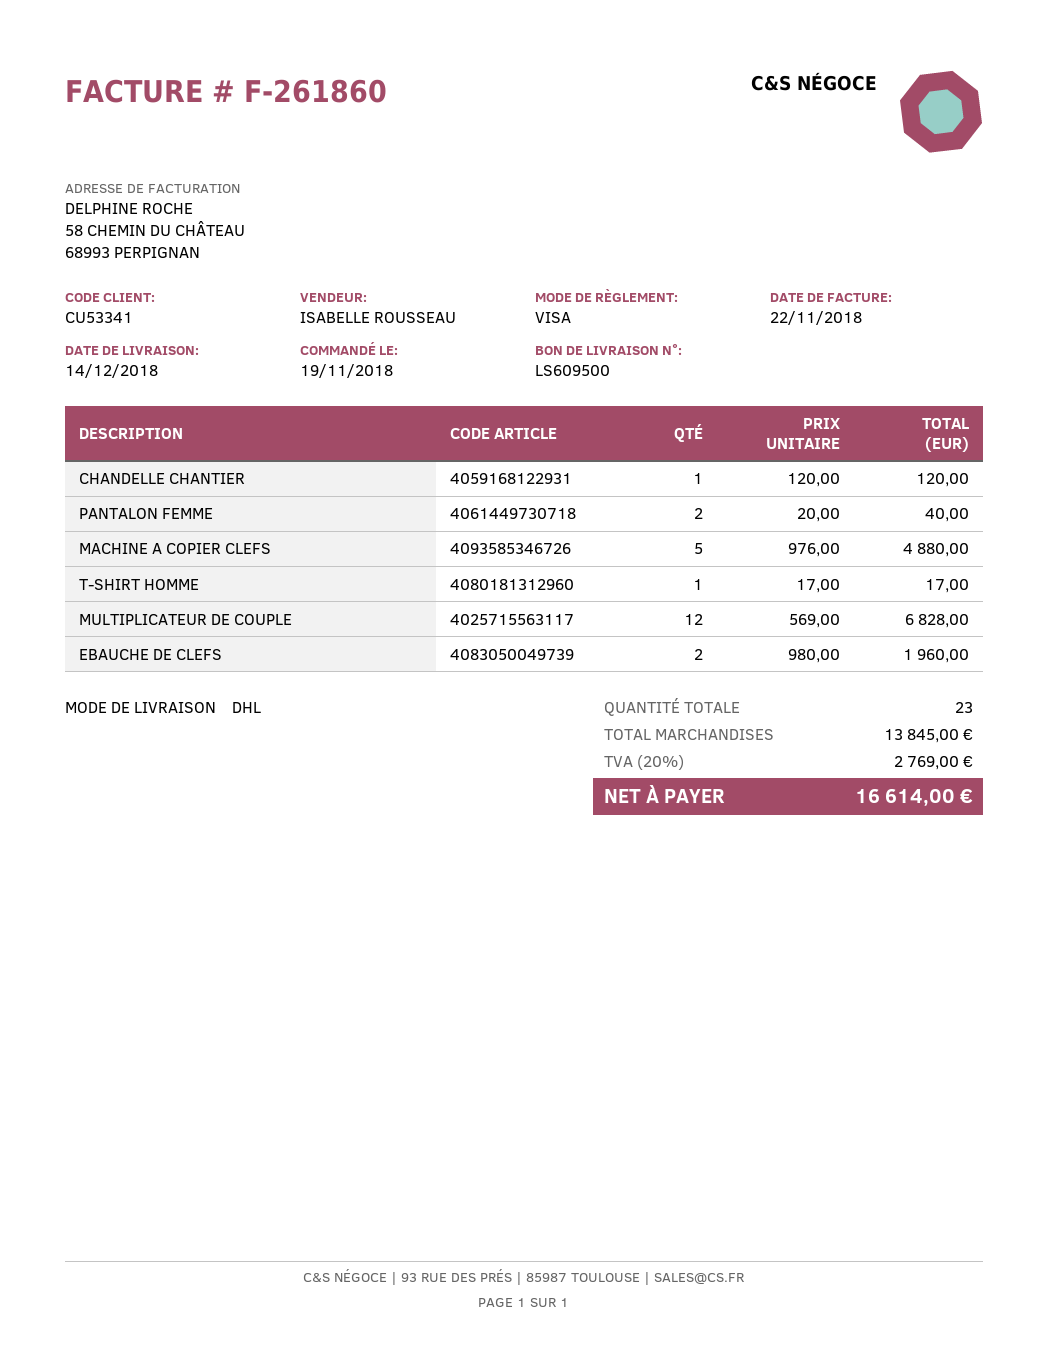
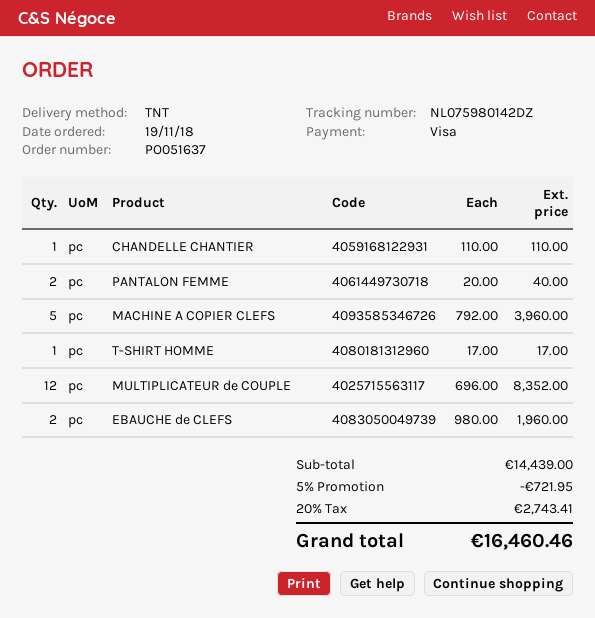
shipping method: DHL -> TNT
CHANDELLE CHANTIER: 1 x 120.00 = 120.00 -> 1 x 110.00 = 110.00
MACHINE A COPIER CLEFS: 5 x 976.00 = 4880.00 -> 5 x 792.00 = 3960.00
MULTIPLICATEUR DE COUPLE: 12 x 569.00 = 6828.00 -> 12 x 696.00 = 8352.00
subtotal: 13845.00 -> 14439.00
discount: none -> 5% = 721.95
tax: 20% = 2769.00 -> 20% = 2743.41
total: 16614.00 -> 16460.46

